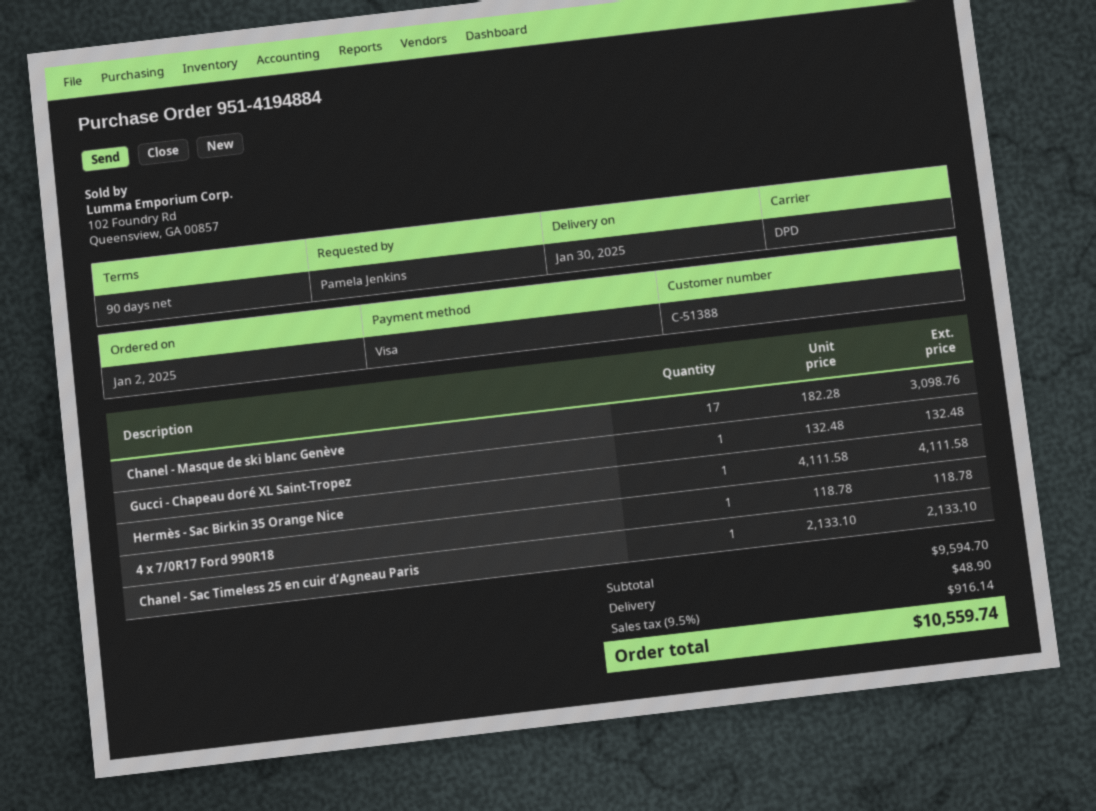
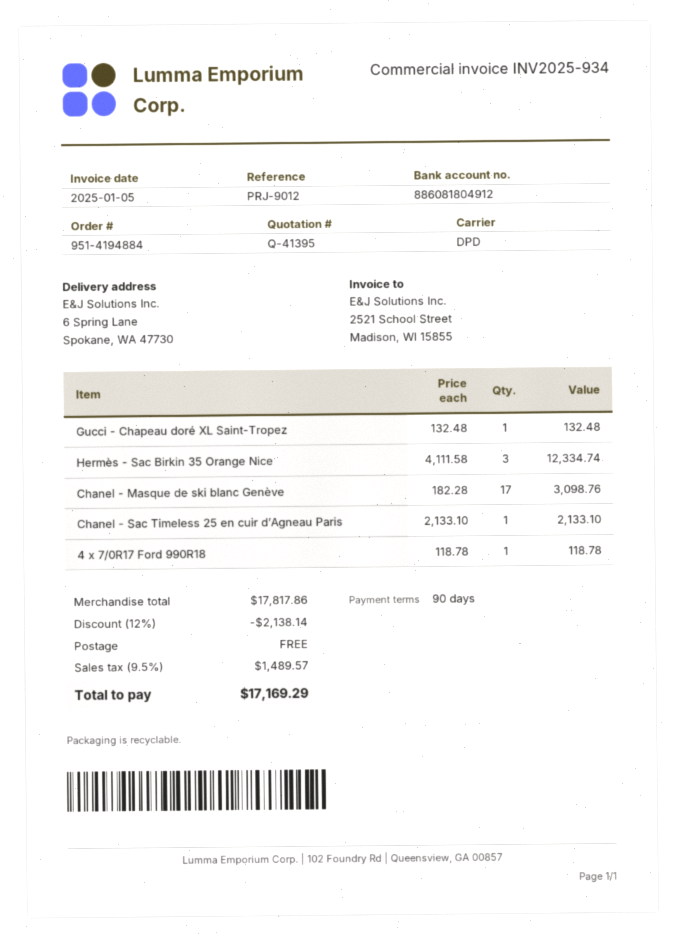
Hermès - Sac Birkin 35 Orange Nice: 1 x 4111.58 = 4111.58 -> 3 x 4111.58 = 12334.74
subtotal: 9594.70 -> 17817.86
discount: none -> 12% = 2138.14
shipping: 48.90 -> 0.00
tax: 9.5% = 916.14 -> 9.5% = 1489.57
total: 10559.74 -> 17169.29

